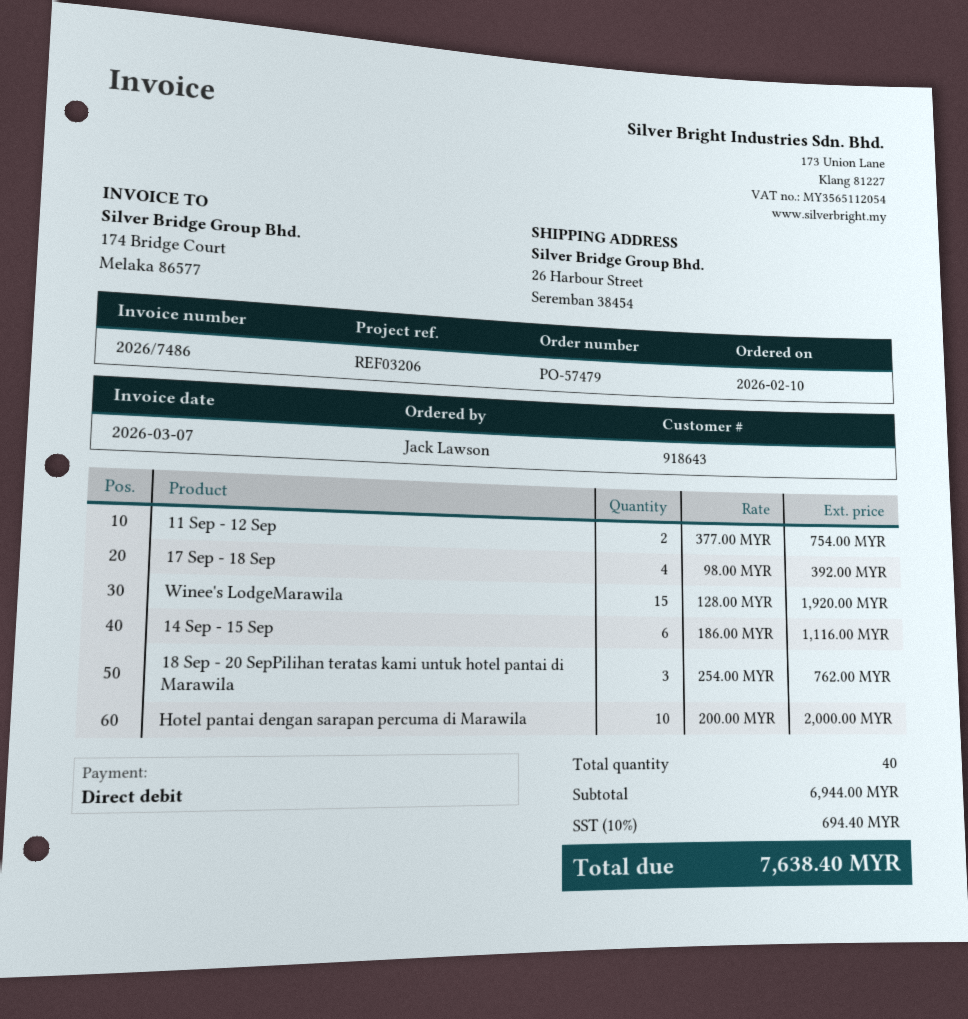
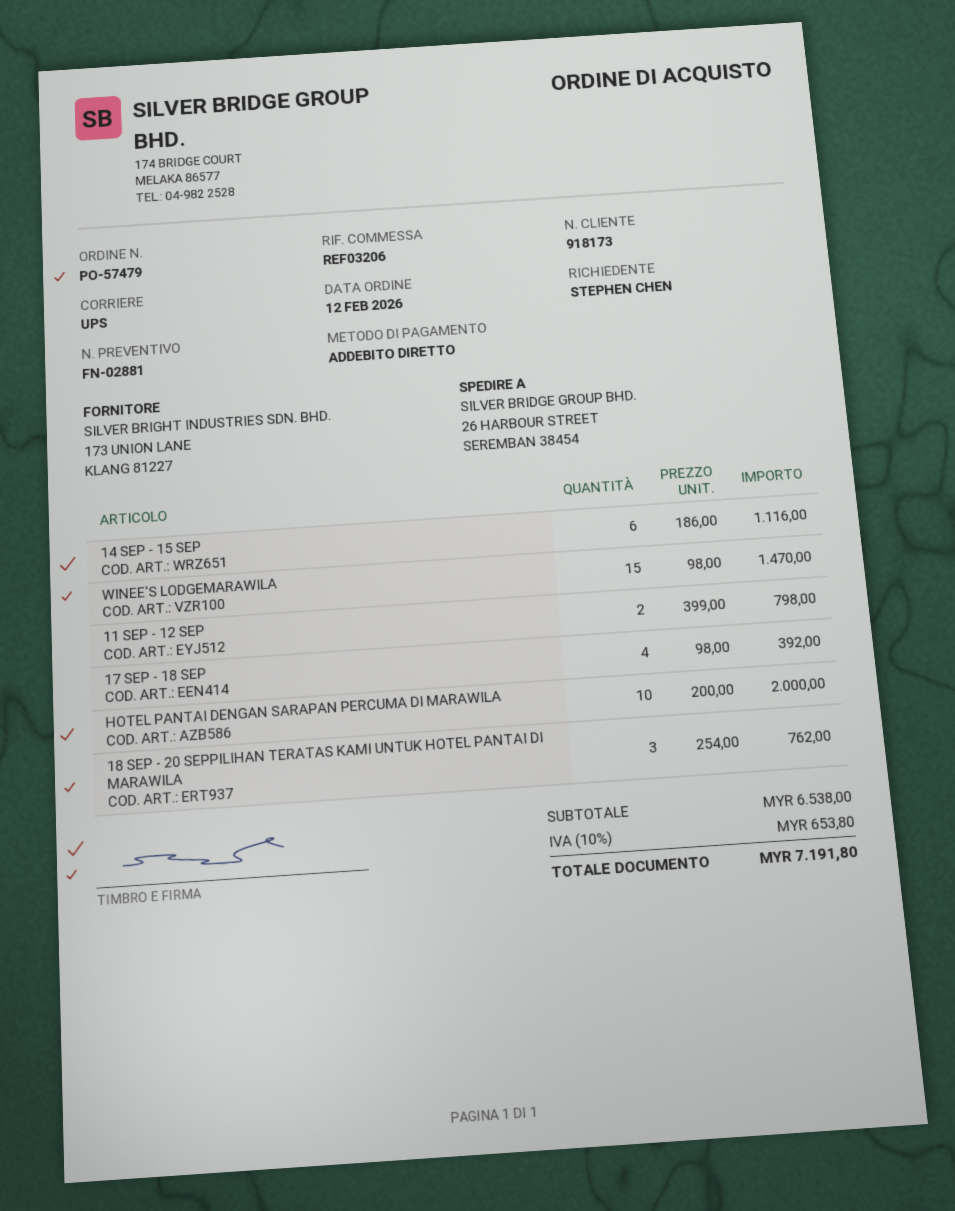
order date: 2026-02-10 -> 2026-02-12
customer number: 918643 -> 918173
ordered by: Jack Lawson -> STEPHEN CHEN
11 Sep - 12 Sep: 2 x 377.00 = 754.00 -> 2 x 399.00 = 798.00
Winee's LodgeMarawila: 15 x 128.00 = 1920.00 -> 15 x 98.00 = 1470.00
subtotal: 6944.00 -> 6538.00
tax: 10% = 694.40 -> 10% = 653.80
total: 7638.40 -> 7191.80

